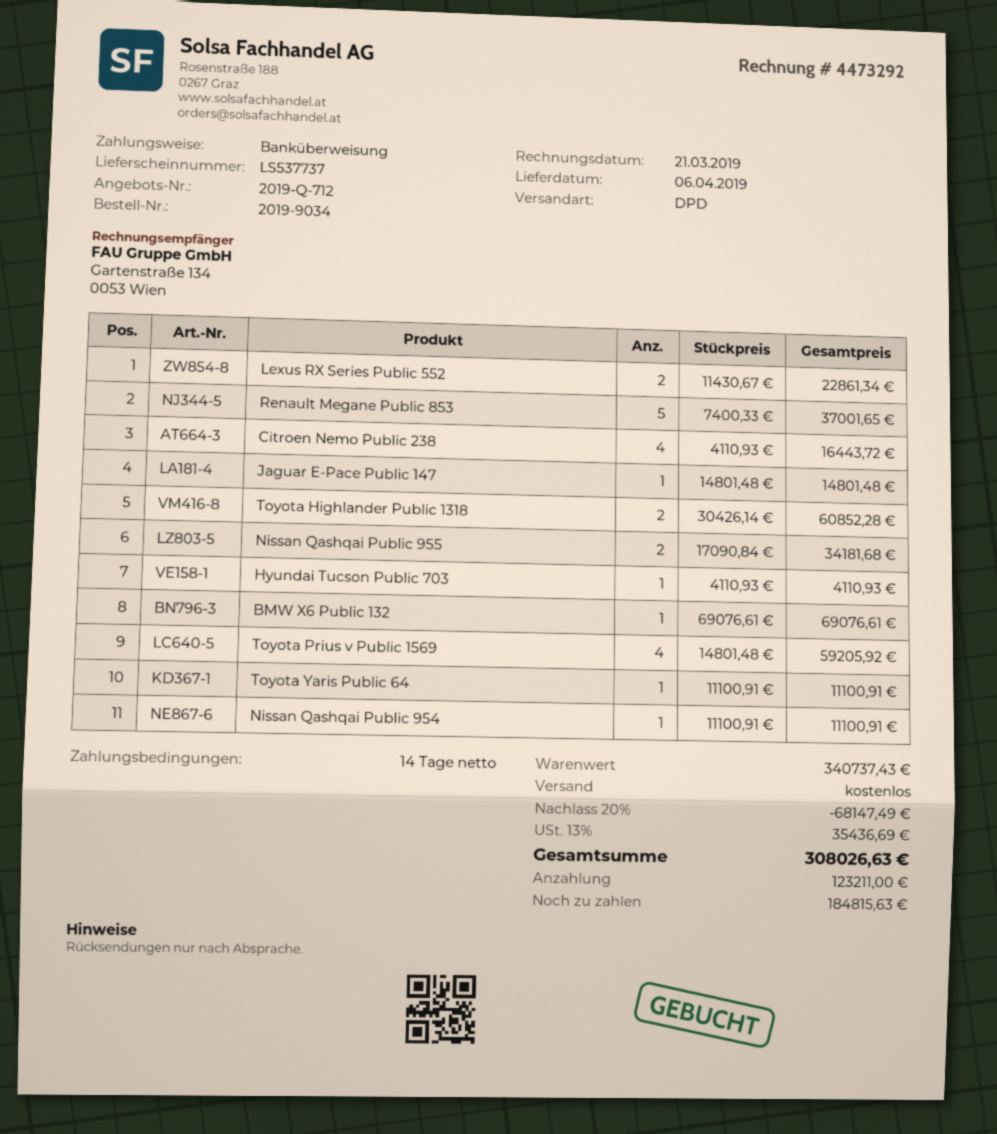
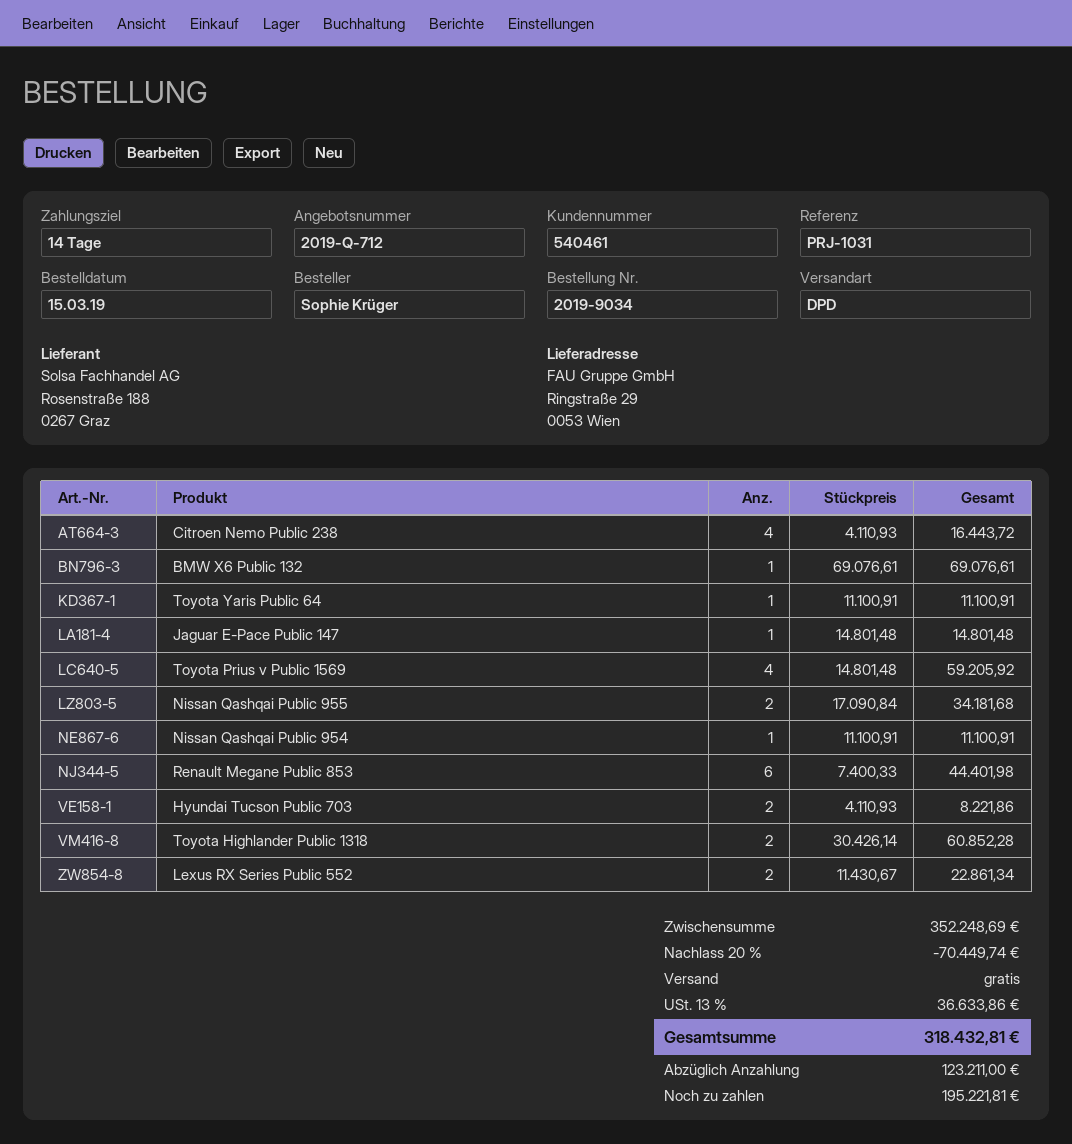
Renault Megane Public 853: 5 x 7400.33 = 37001.65 -> 6 x 7400.33 = 44401.98
Hyundai Tucson Public 703: 1 x 4110.93 = 4110.93 -> 2 x 4110.93 = 8221.86
subtotal: 340737.43 -> 352248.69
discount: 20% = 68147.49 -> 20% = 70449.74
tax: 13% = 35436.69 -> 13% = 36633.86
total: 308026.63 -> 318432.81
balance: 184815.63 -> 195221.81

